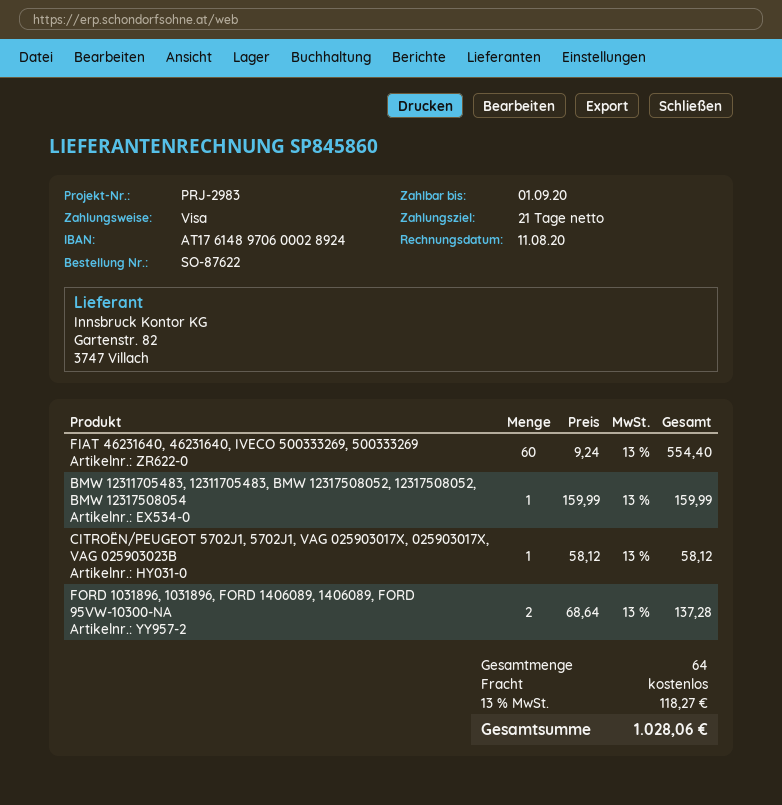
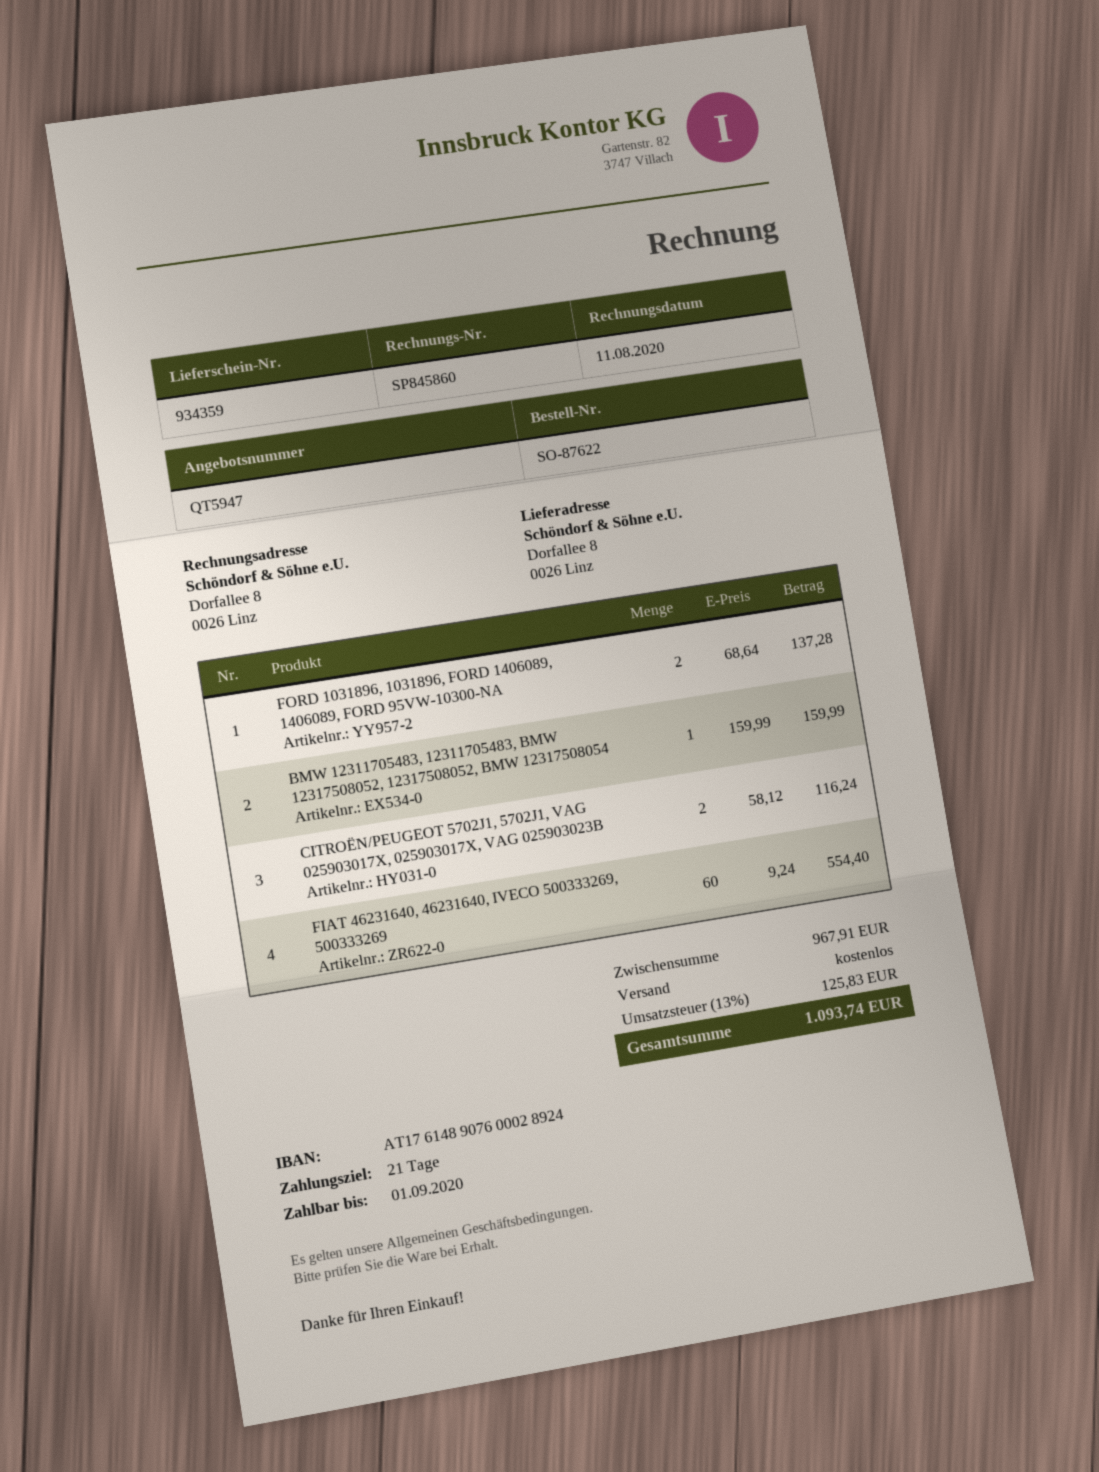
bank account: AT176148970600028924 -> AT176148907600028924
CITROËN/PEUGEOT 5702J1, 5702J1, VAG 025903017X, 025903017X, VAG 025903023B: 1 x 58.12 = 58.12 -> 2 x 58.12 = 116.24
tax: 13% = 118.27 -> 13% = 125.83
total: 1028.06 -> 1093.74

